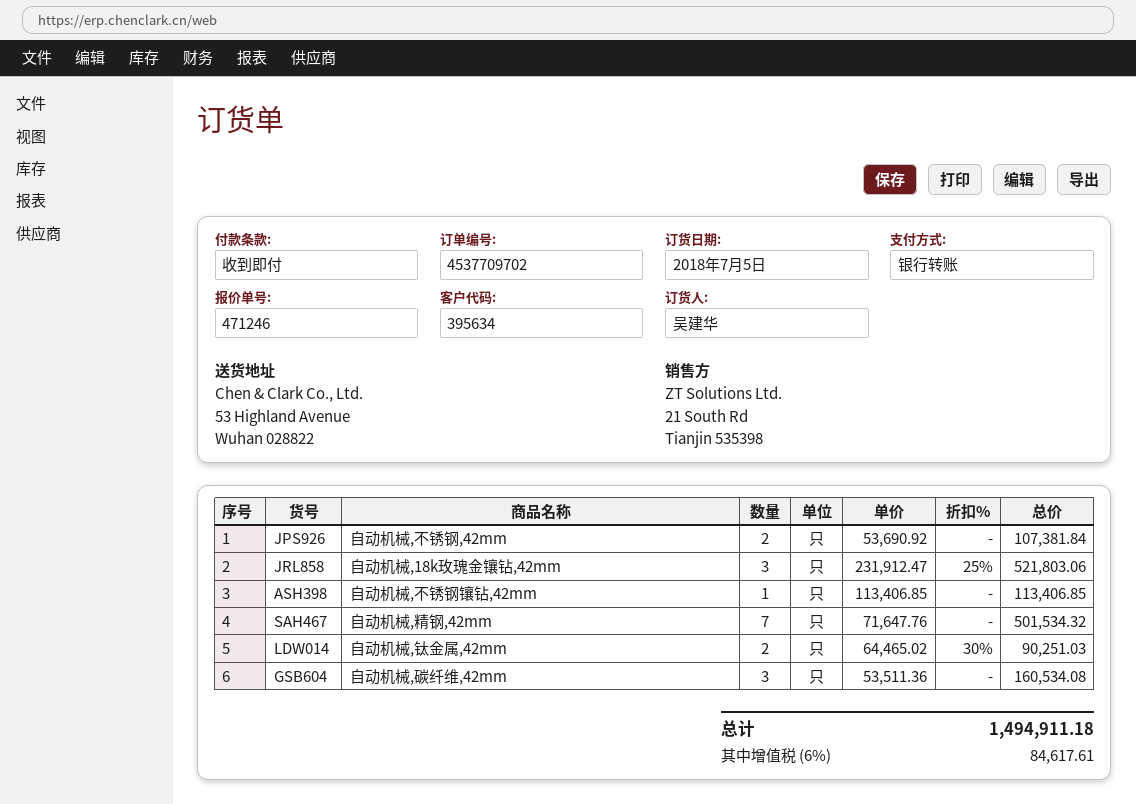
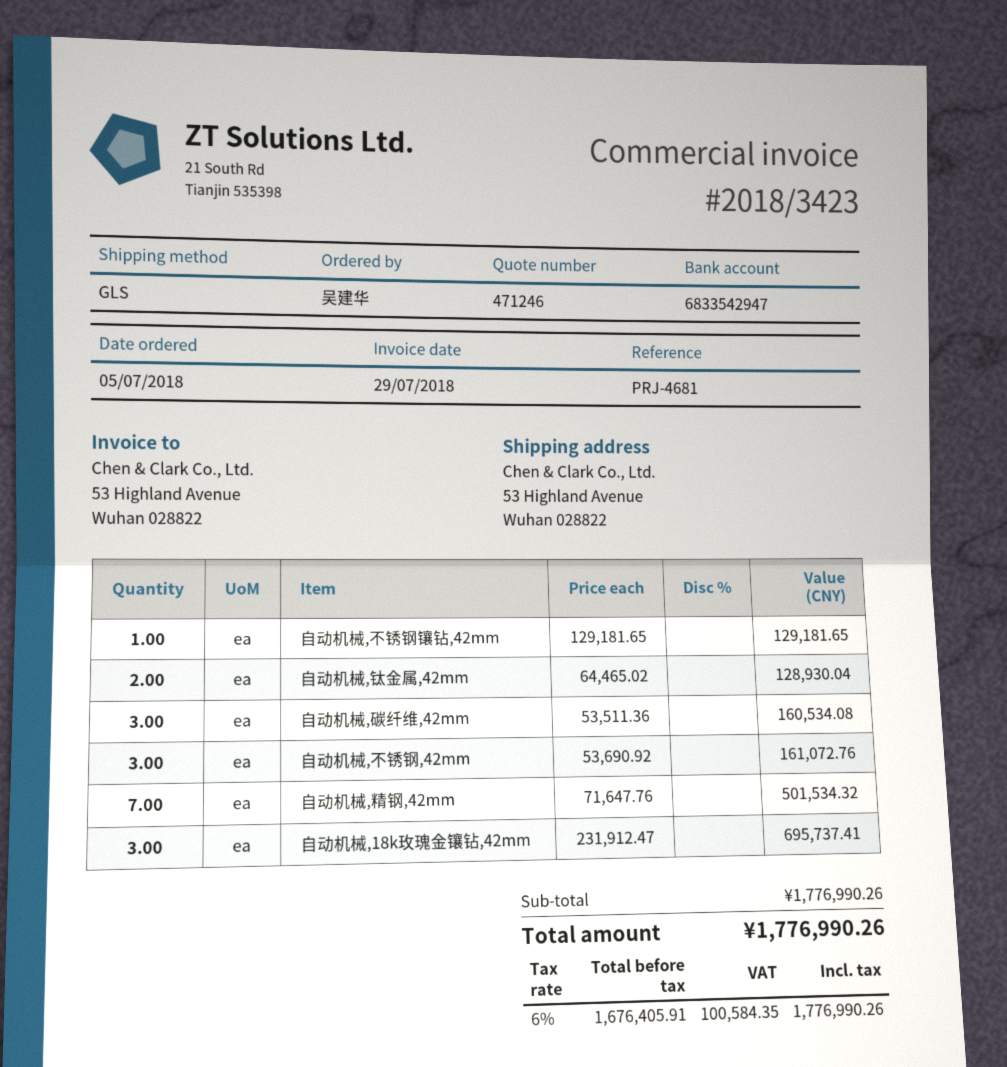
自动机械,不锈钢,42mm: 2 x 53690.92 = 107381.84 -> 3 x 53690.92 = 161072.76
自动机械,18k玫瑰金镶钻,42mm: 3 x 231912.47 - 25% = 521803.06 -> 3 x 231912.47 = 695737.41
自动机械,不锈钢镶钻,42mm: 1 x 113406.85 = 113406.85 -> 1 x 129181.65 = 129181.65
自动机械,钛金属,42mm: 2 x 64465.02 - 30% = 90251.03 -> 2 x 64465.02 = 128930.04
tax: 6% = 84617.61 -> 6% = 100584.35
total: 1494911.18 -> 1776990.26

